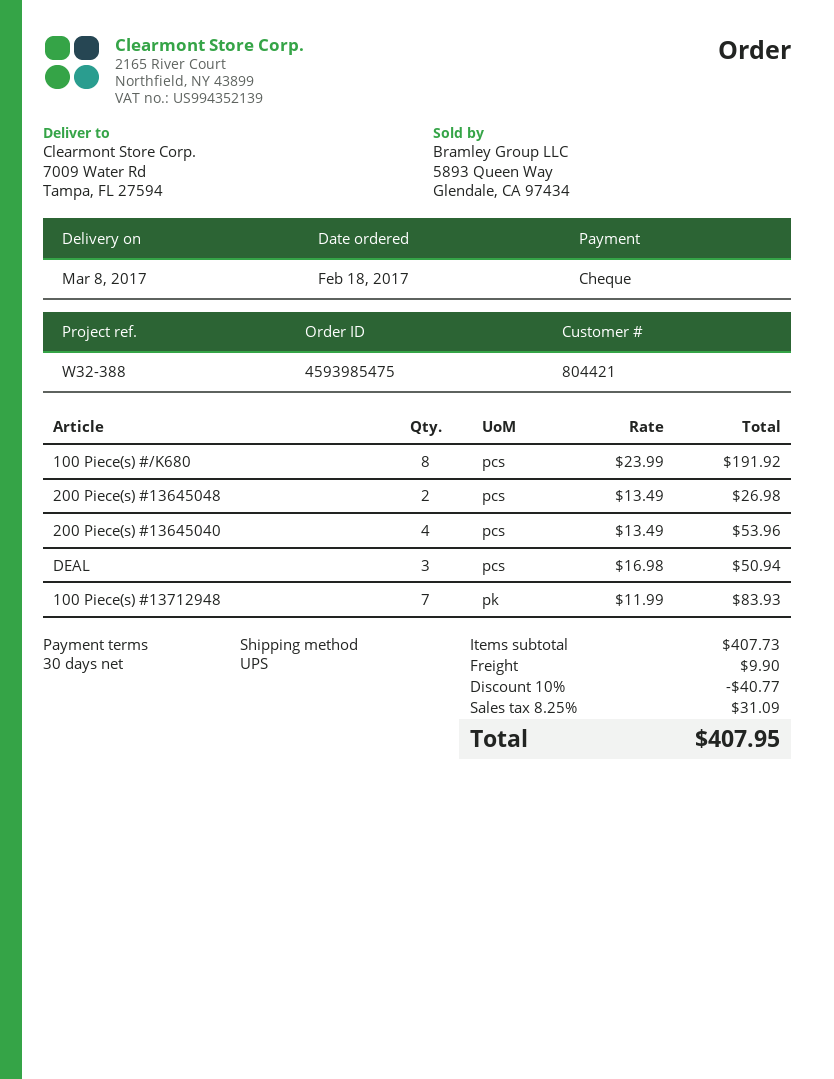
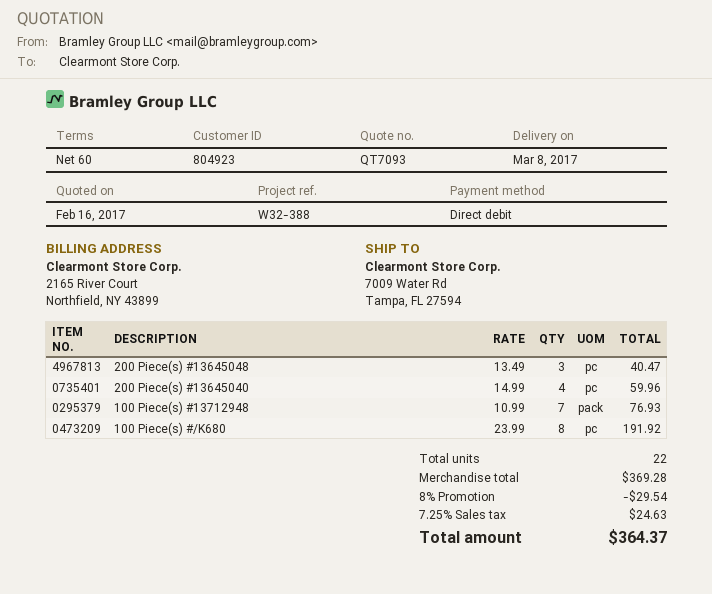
payment terms: 30 days -> 60 days
customer number: 804421 -> 804923
payment method: cheque -> direct debit
200 Piece(s) #13645048: 2 x 13.49 = 26.98 -> 3 x 13.49 = 40.47
200 Piece(s) #13645040: 4 x 13.49 = 53.96 -> 4 x 14.99 = 59.96
DEAL: 3 x 16.98 = 50.94 -> none
100 Piece(s) #13712948: 7 x 11.99 = 83.93 -> 7 x 10.99 = 76.93
subtotal: 407.73 -> 369.28
discount: 10% = 40.77 -> 8% = 29.54
shipping: 9.90 -> none
tax: 8.25% = 31.09 -> 7.25% = 24.63
total: 407.95 -> 364.37

